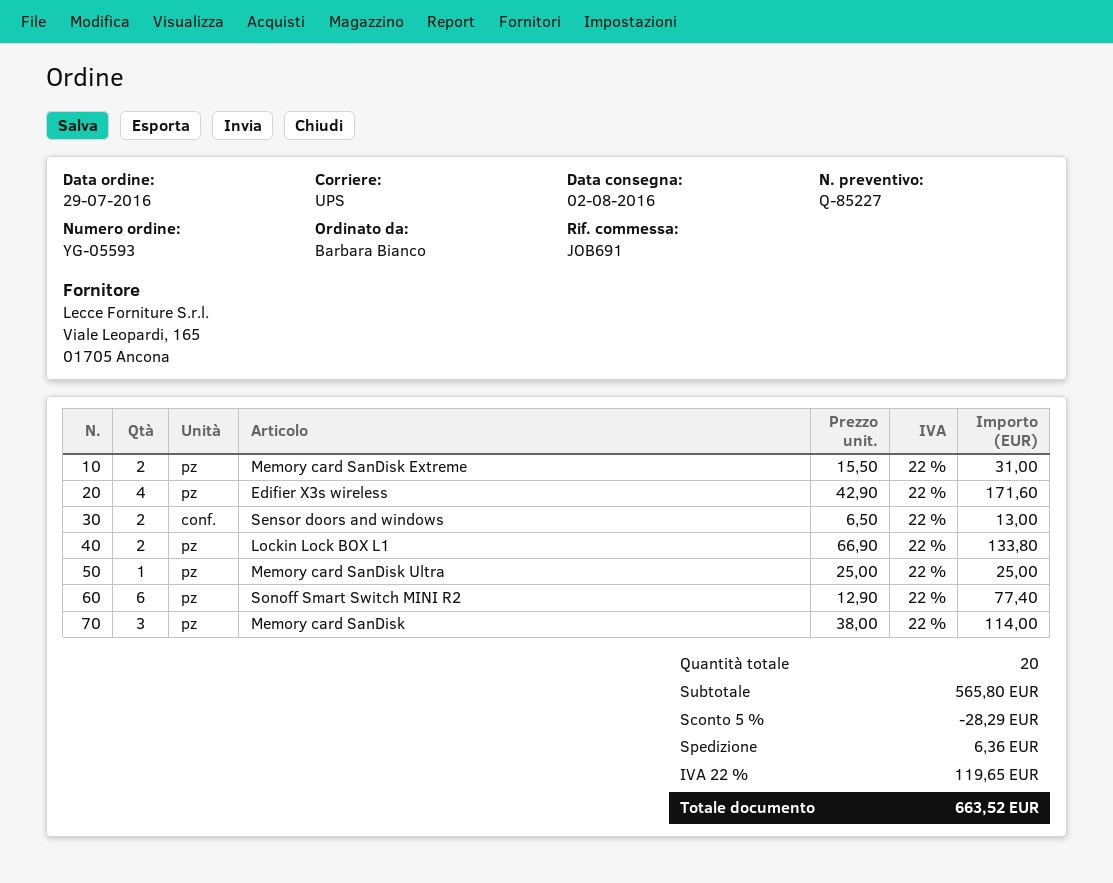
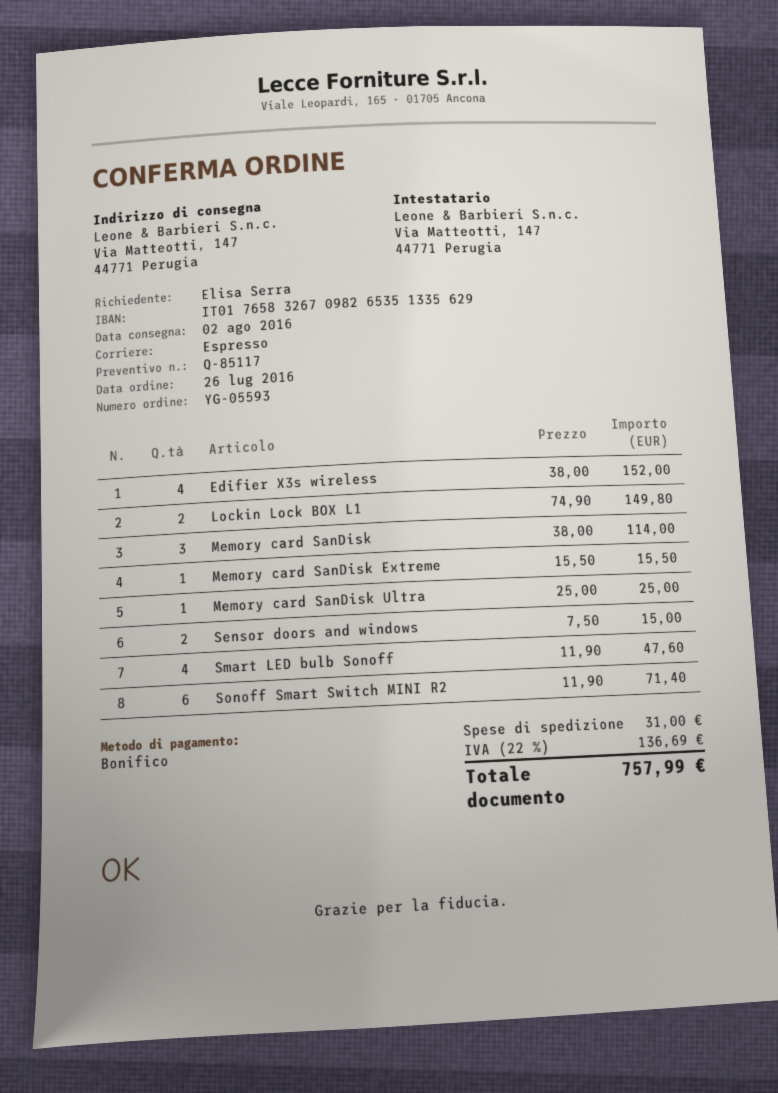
quote number: Q-85227 -> Q-85117
order date: 2016-07-29 -> 2016-07-26
ordered by: Barbara Bianco -> Elisa Serra
shipping method: UPS -> express
Memory card SanDisk Extreme: 2 x 15.50 = 31.00 -> 1 x 15.50 = 15.50
Edifier X3s wireless: 4 x 42.90 = 171.60 -> 4 x 38.00 = 152.00
Sensor doors and windows: 2 x 6.50 = 13.00 -> 2 x 7.50 = 15.00
Lockin Lock BOX L1: 2 x 66.90 = 133.80 -> 2 x 74.90 = 149.80
Sonoff Smart Switch MINI R2: 6 x 12.90 = 77.40 -> 6 x 11.90 = 71.40
Smart LED bulb Sonoff: none -> 4 x 11.90 = 47.60
discount: 5% = 28.29 -> none
shipping: 6.36 -> 31.00
tax: 22% = 119.65 -> 22% = 136.69
total: 663.52 -> 757.99

